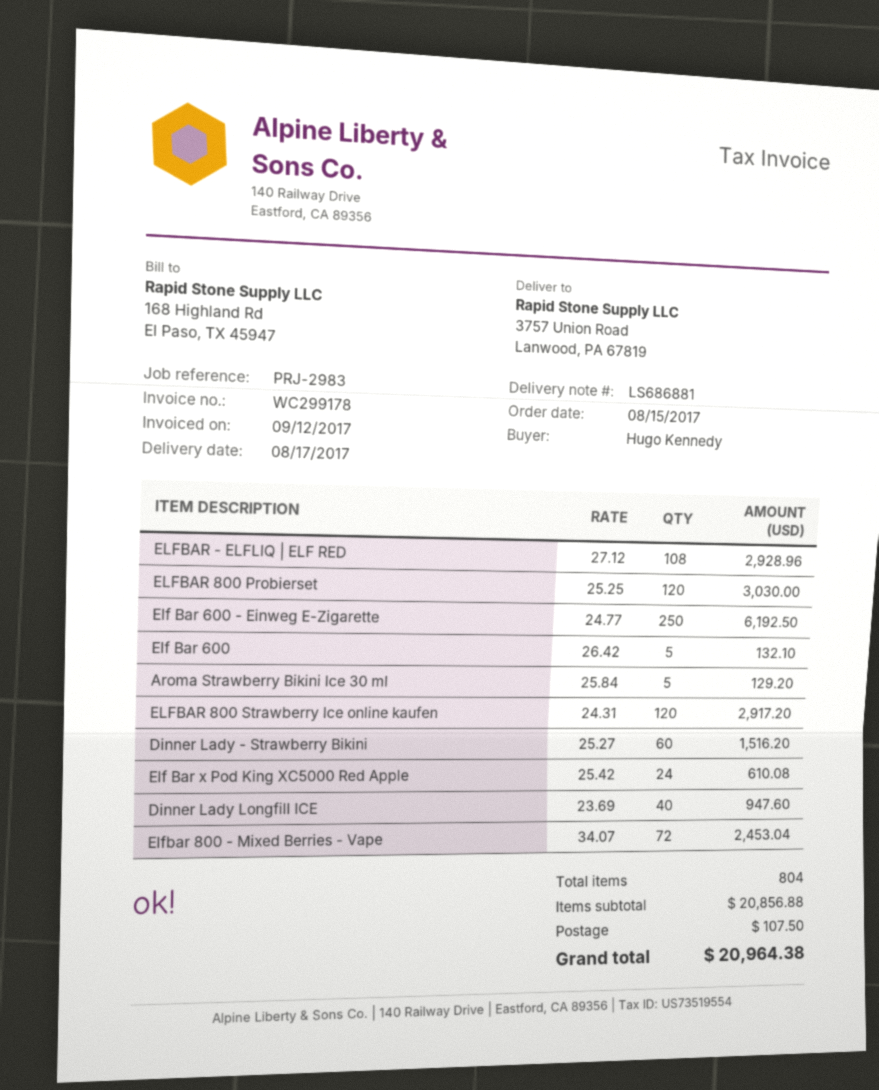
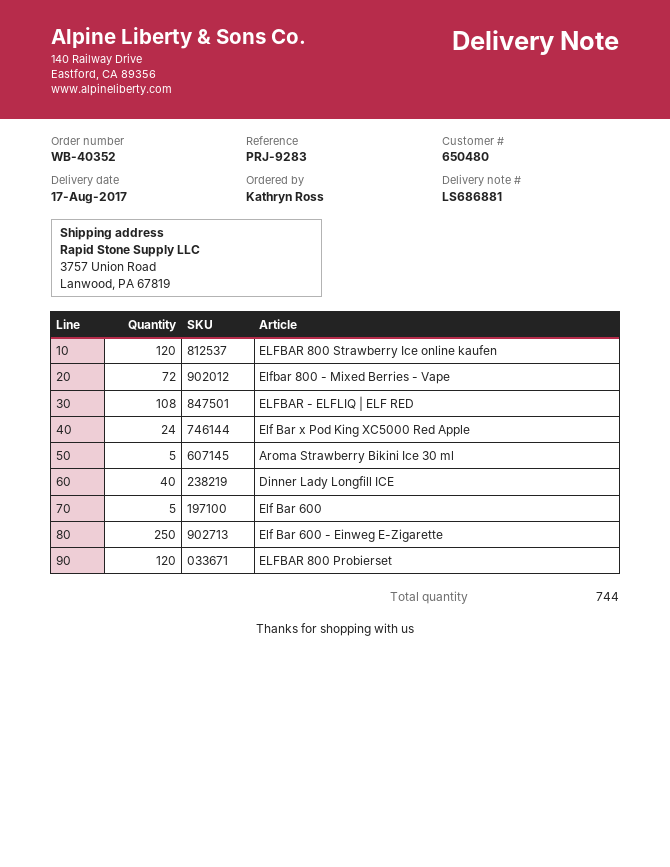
reference: PRJ-2983 -> PRJ-9283
ordered by: Hugo Kennedy -> Kathryn Ross
Dinner Lady - Strawberry Bikini: 60 -> none
total quantity: 804 -> 744

